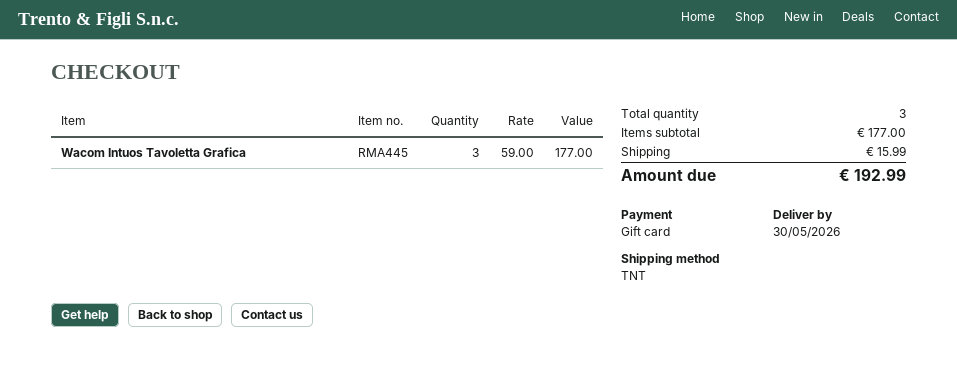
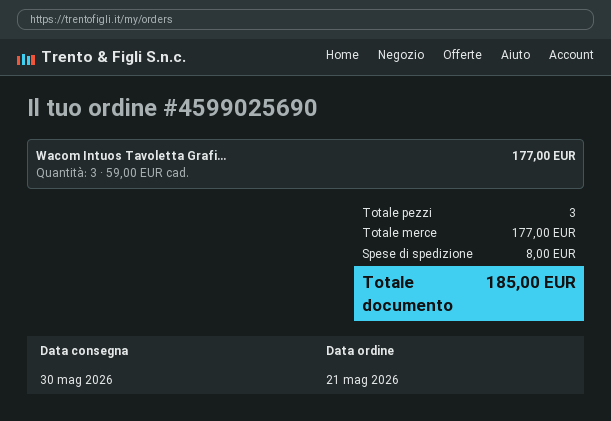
shipping: 15.99 -> 8.00
total: 192.99 -> 185.00

